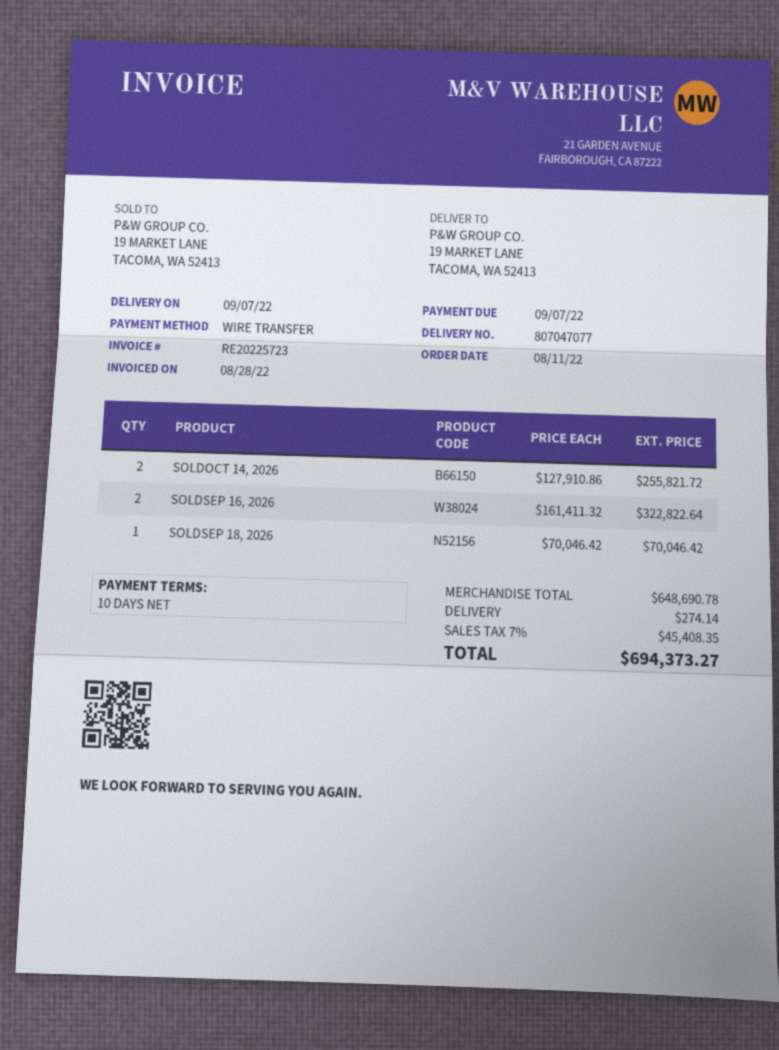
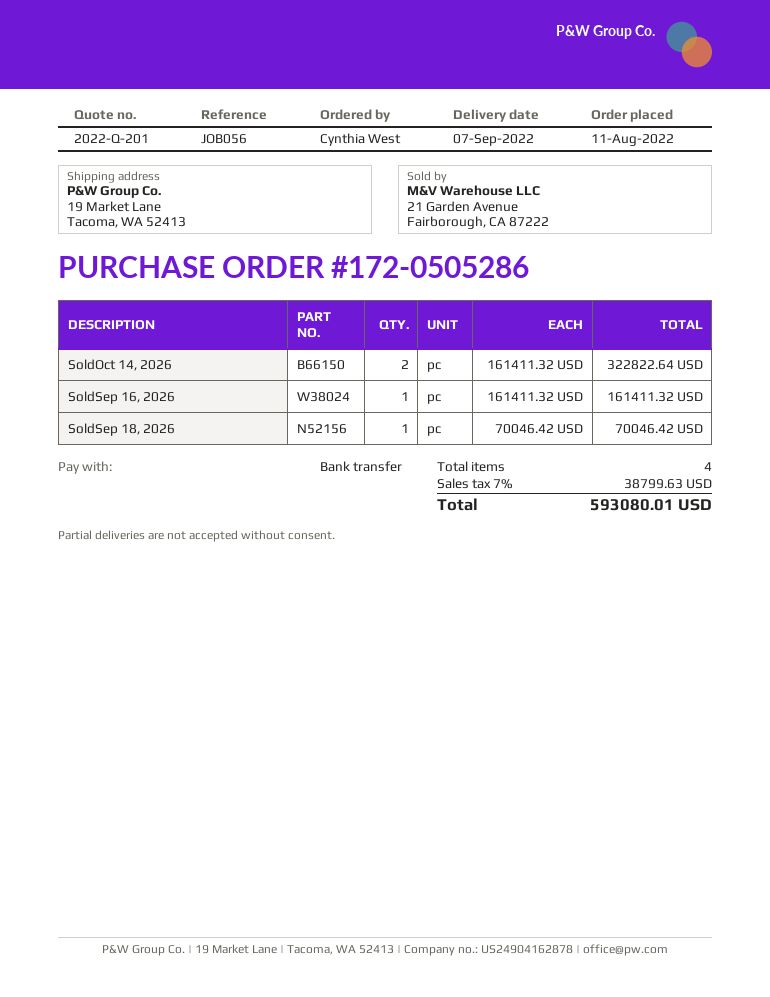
SOLDOCT 14, 2026: 2 x 127910.86 = 255821.72 -> 2 x 161411.32 = 322822.64
SOLDSEP 16, 2026: 2 x 161411.32 = 322822.64 -> 1 x 161411.32 = 161411.32
shipping: 274.14 -> none
tax: 7% = 45408.35 -> 7% = 38799.63
total: 694373.27 -> 593080.01

